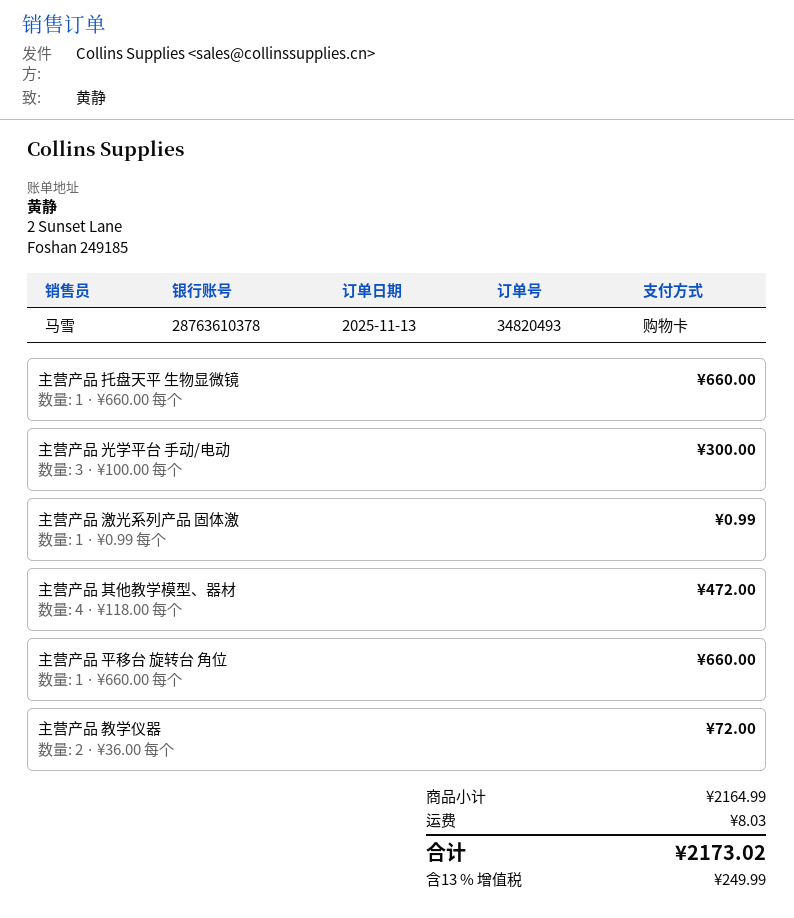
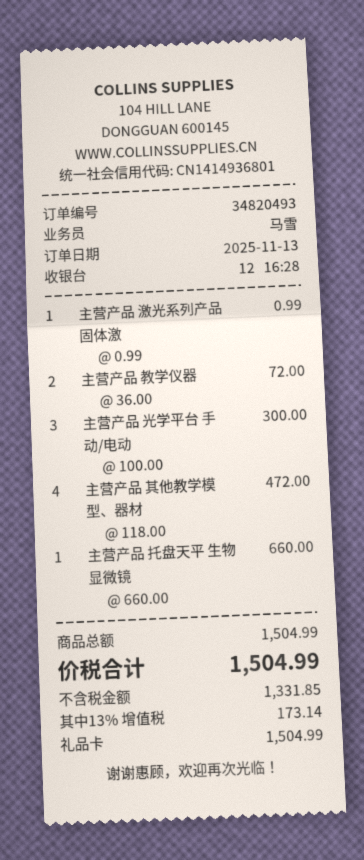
主营产品 平移台 旋转台 角位: 1 x 660.00 = 660.00 -> none
subtotal: 2164.99 -> 1504.99
shipping: 8.03 -> none
tax: 13% = 249.99 -> 13% = 173.14
total: 2173.02 -> 1504.99

